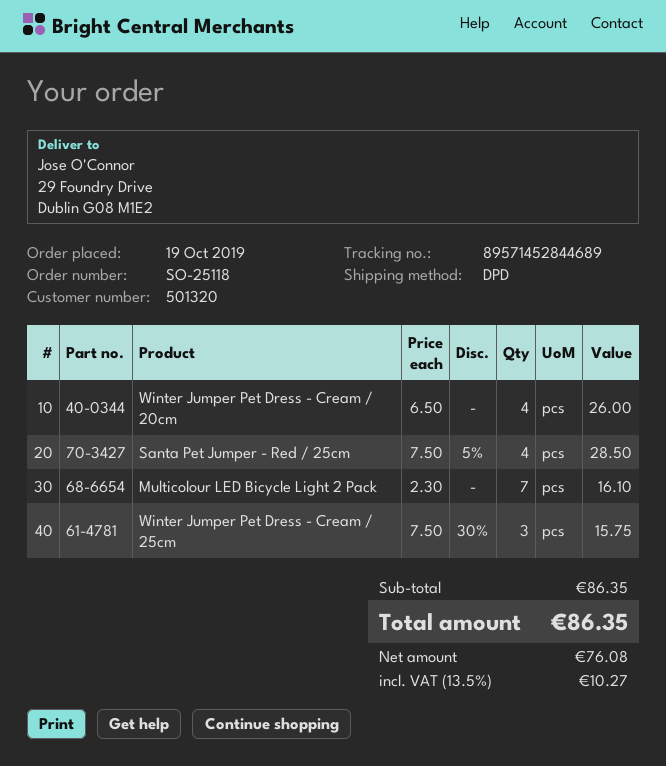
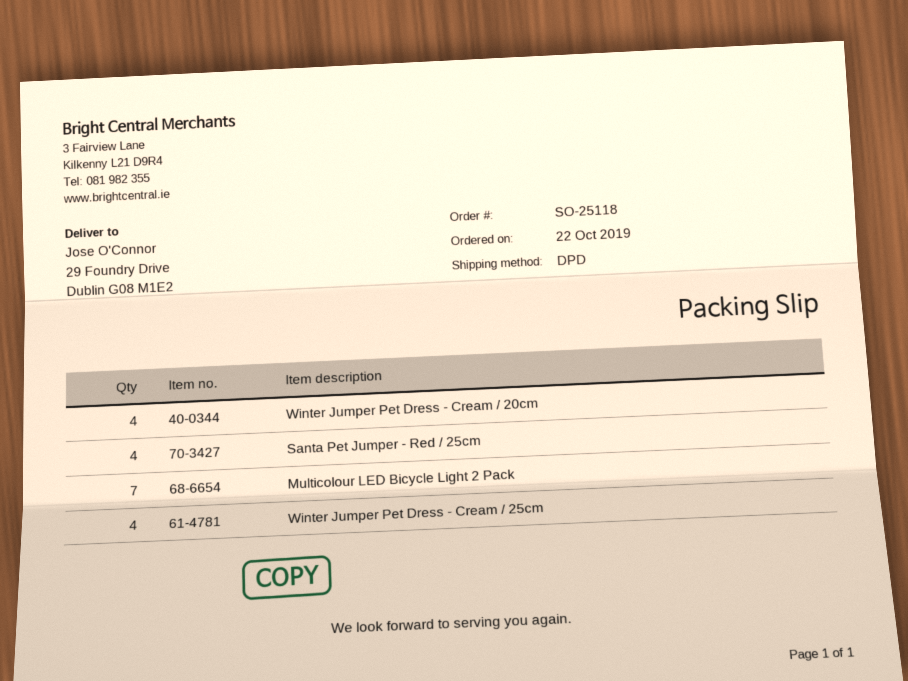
order date: 2019-10-19 -> 2019-10-22
Winter Jumper Pet Dress - Cream / 25cm: 3 -> 4

